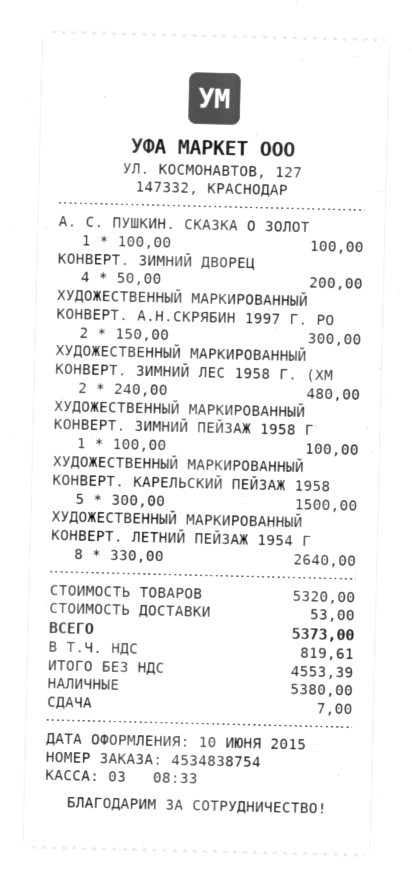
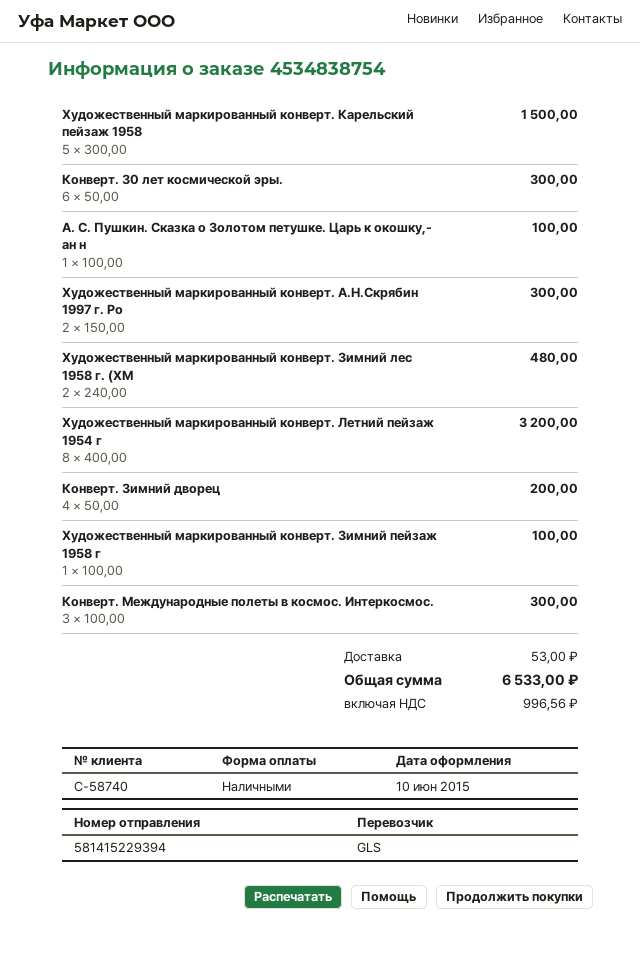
ХУДОЖЕСТВЕННЫЙ МАРКИРОВАННЫЙ КОНВЕРТ. ЛЕТНИЙ ПЕЙЗАЖ 1954 Г: 8 x 330.00 = 2640.00 -> 8 x 400.00 = 3200.00
Конверт. 30 лет космической эры.: none -> 6 x 50.00 = 300.00
Конверт. Международные полеты в космос. Интеркосмос.: none -> 3 x 100.00 = 300.00
tax: 819.61 -> 996.56
total: 5373.00 -> 6533.00

